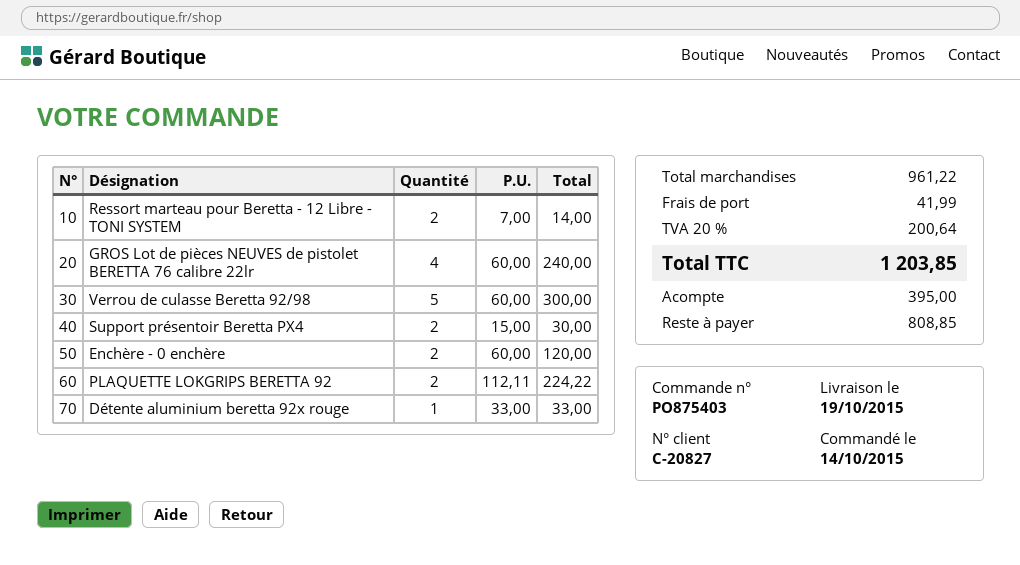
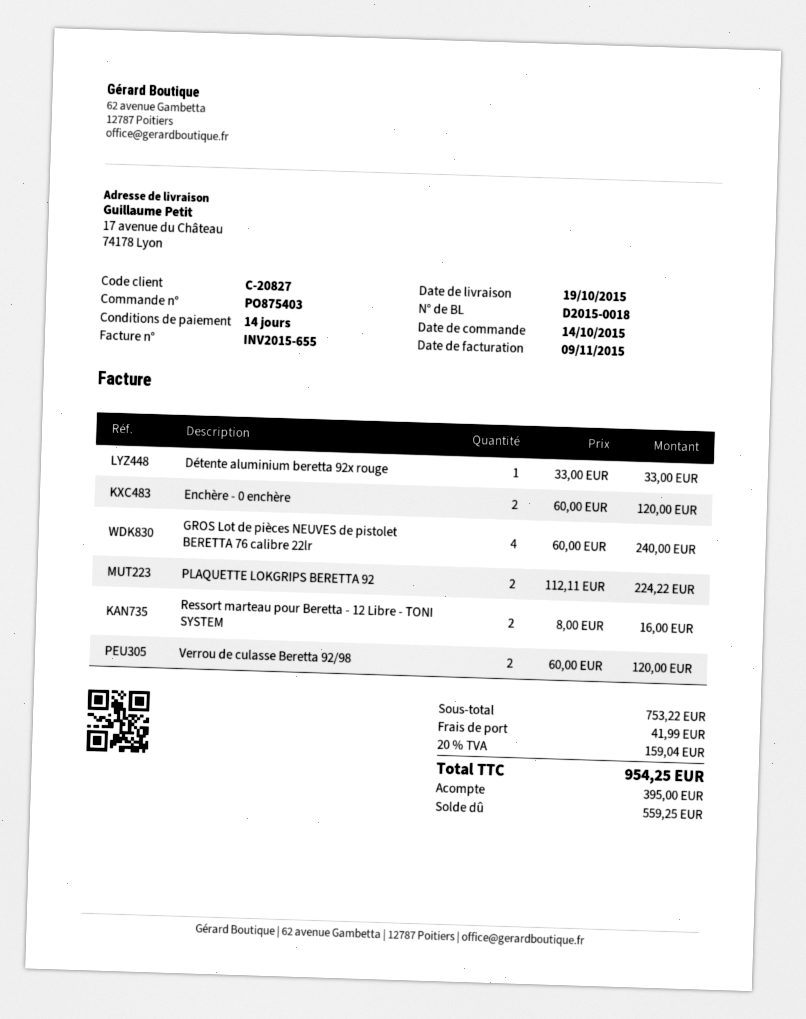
Ressort marteau pour Beretta - 12 Libre - TONI SYSTEM: 2 x 7.00 = 14.00 -> 2 x 8.00 = 16.00
Verrou de culasse Beretta 92/98: 5 x 60.00 = 300.00 -> 2 x 60.00 = 120.00
Support présentoir Beretta PX4: 2 x 15.00 = 30.00 -> none
subtotal: 961.22 -> 753.22
tax: 20% = 200.64 -> 20% = 159.04
total: 1203.85 -> 954.25
balance: 808.85 -> 559.25

